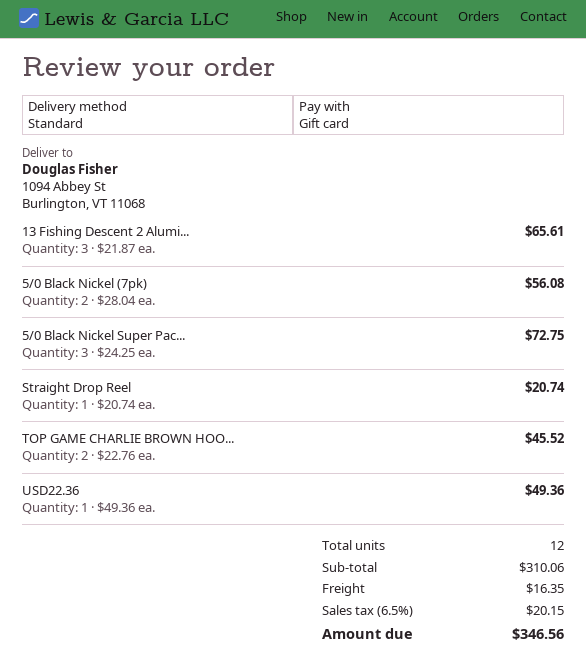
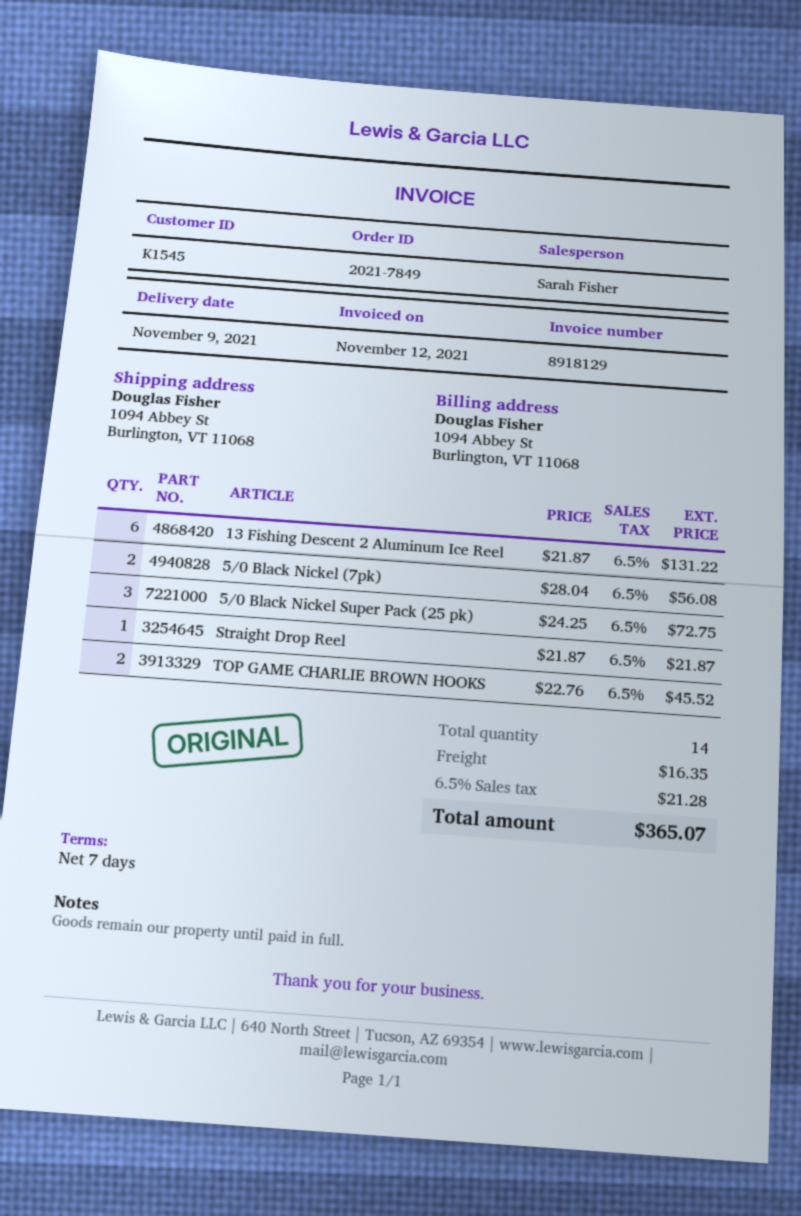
13 Fishing Descent 2 Alumi...: 3 x 21.87 = 65.61 -> 6 x 21.87 = 131.22
Straight Drop Reel: 1 x 20.74 = 20.74 -> 1 x 21.87 = 21.87
USD22.36: 1 x 49.36 = 49.36 -> none
total quantity: 12 -> 14
tax: 6.5% = 20.15 -> 6.5% = 21.28
total: 346.56 -> 365.07

